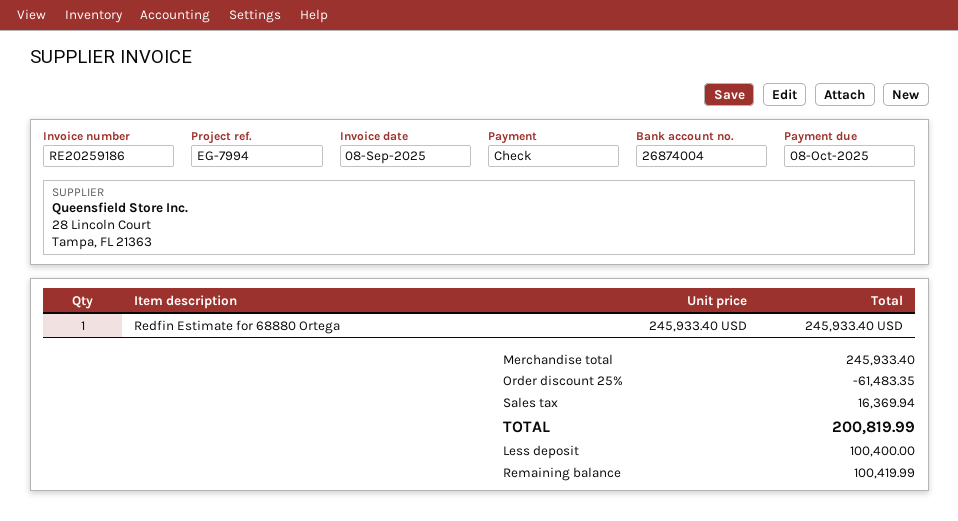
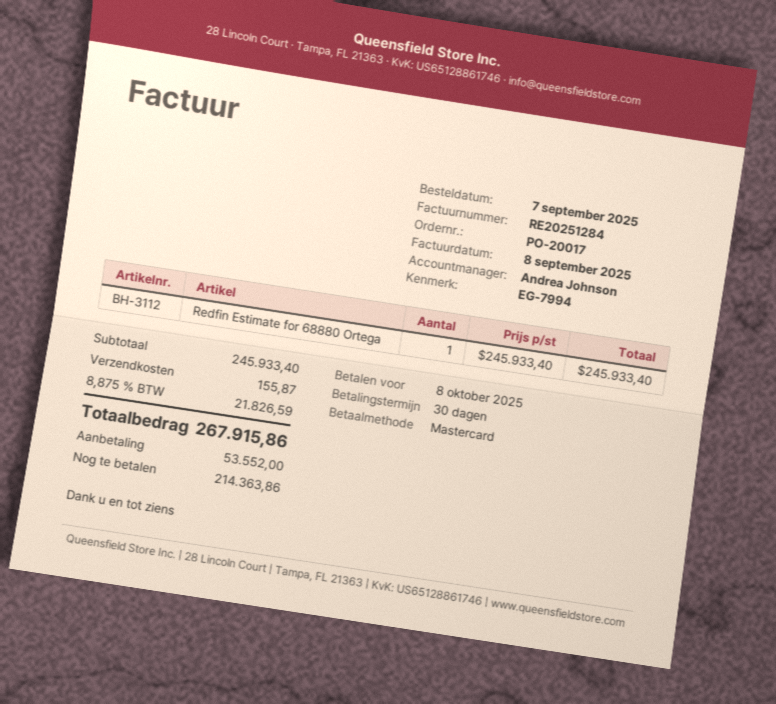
invoice number: RE20259186 -> RE20251284
payment method: cheque -> Mastercard
discount: 25% = 61483.35 -> none
shipping: none -> 155.87
tax: 16369.94 -> 21826.59
total: 200819.99 -> 267915.86
deposit: 100400.00 -> 53552.00
balance: 100419.99 -> 214363.86

